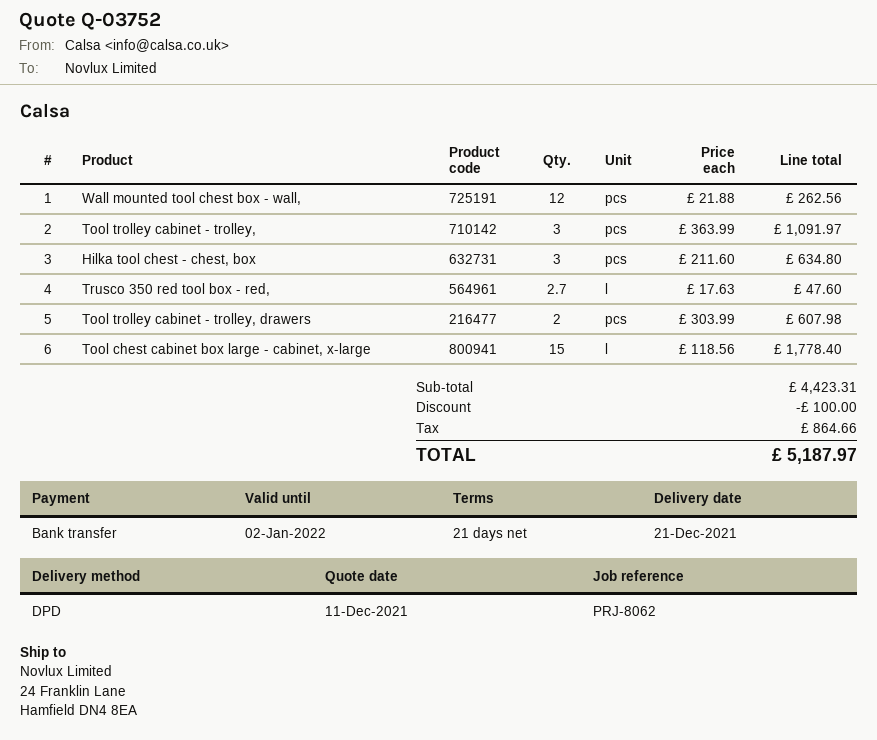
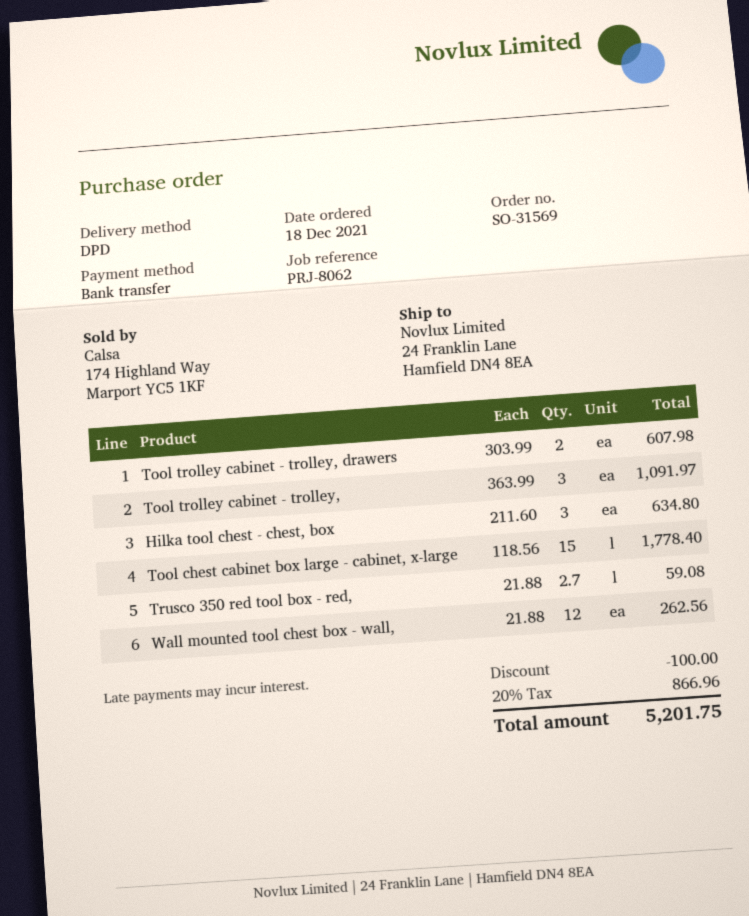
Trusco 350 red tool box - red,: 2.7 x 17.63 = 47.60 -> 2.7 x 21.88 = 59.08
tax: 864.66 -> 866.96
total: 5187.97 -> 5201.75

